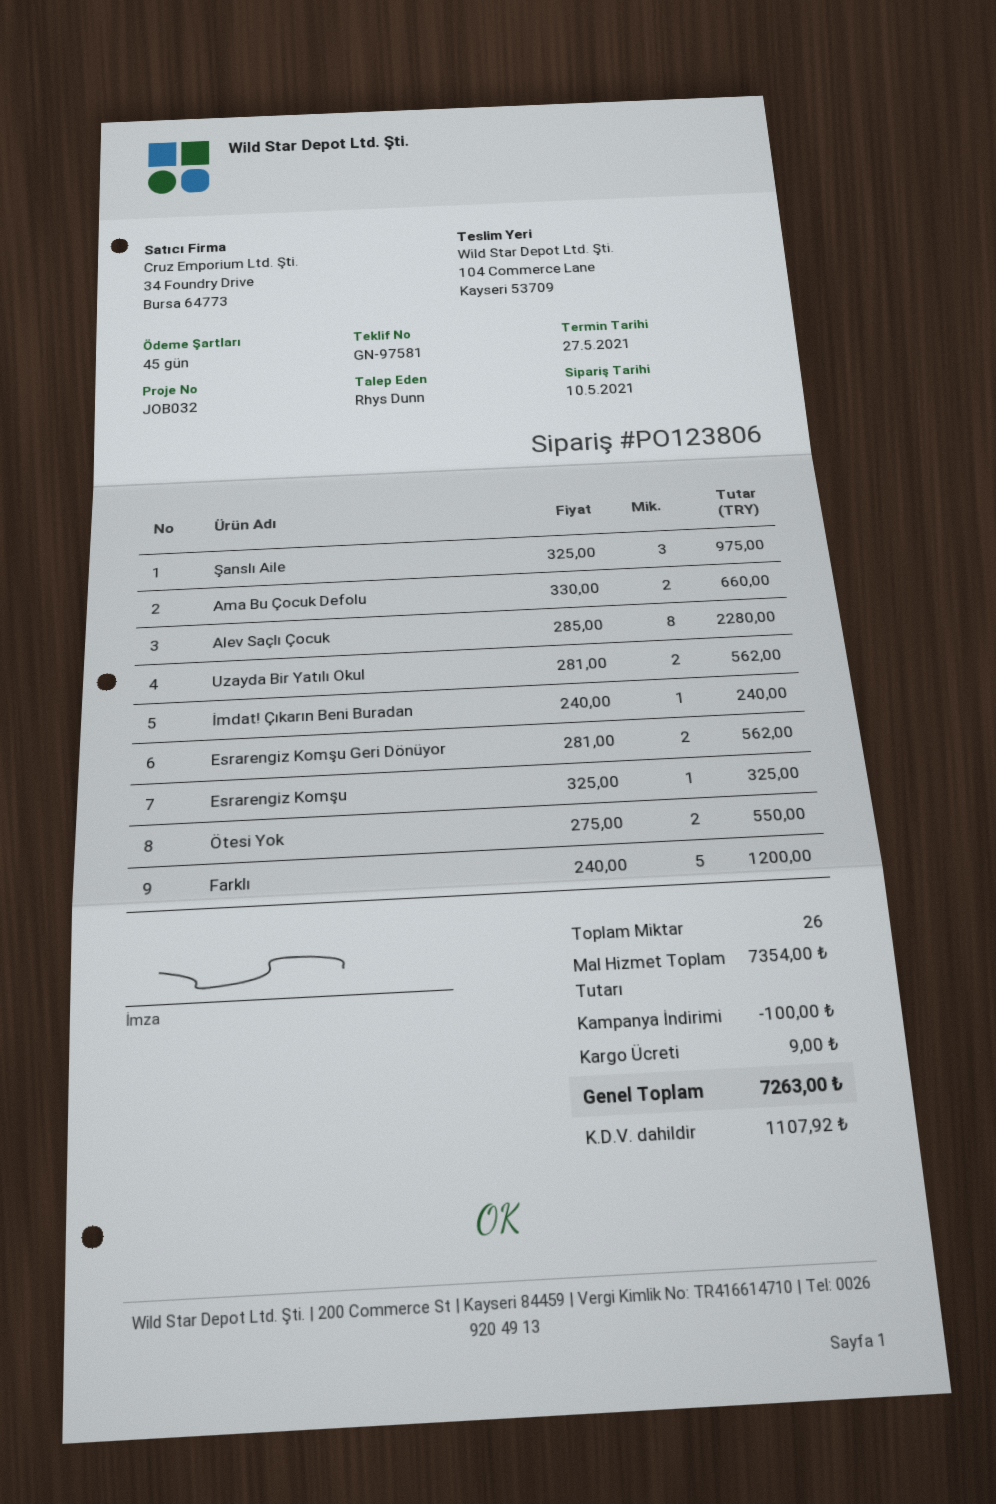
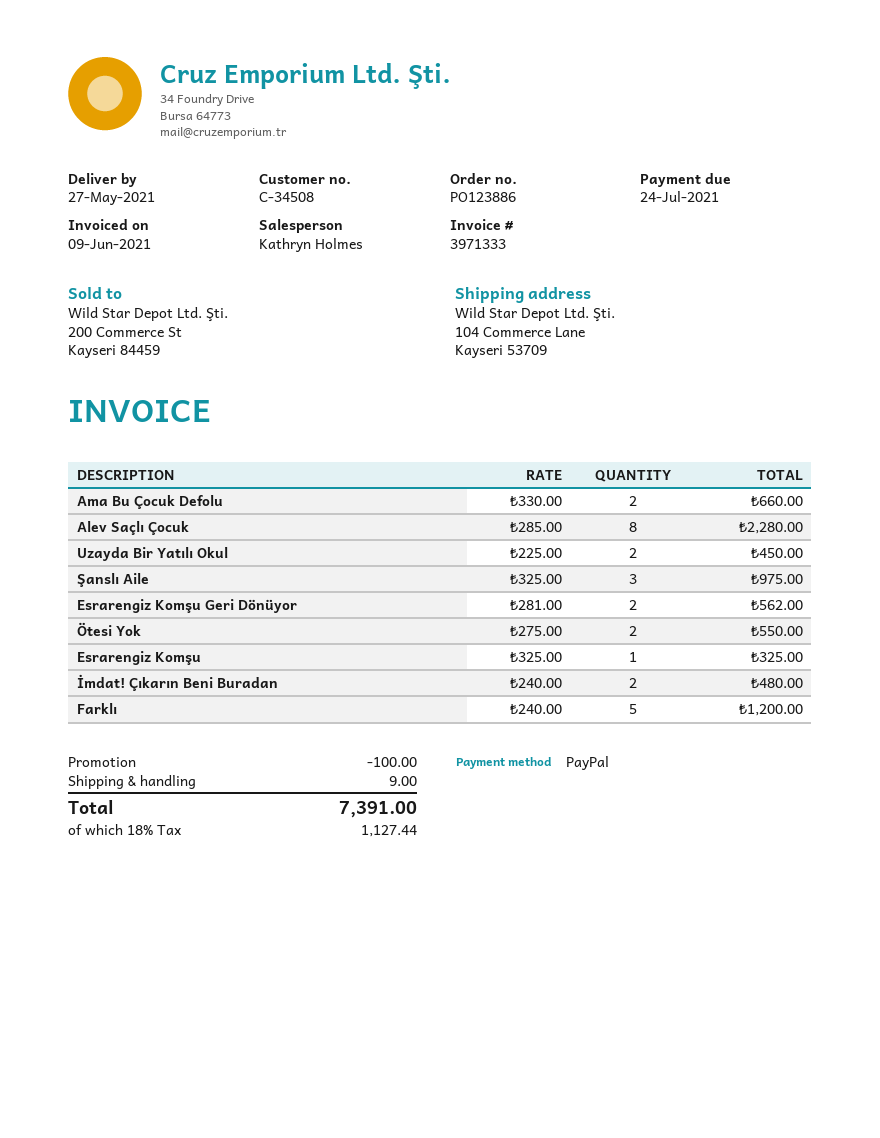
order number: PO123806 -> PO123886
Uzayda Bir Yatılı Okul: 2 x 281.00 = 562.00 -> 2 x 225.00 = 450.00
İmdat! Çıkarın Beni Buradan: 1 x 240.00 = 240.00 -> 2 x 240.00 = 480.00
tax: 1107.92 -> 1127.44
total: 7263.00 -> 7391.00

